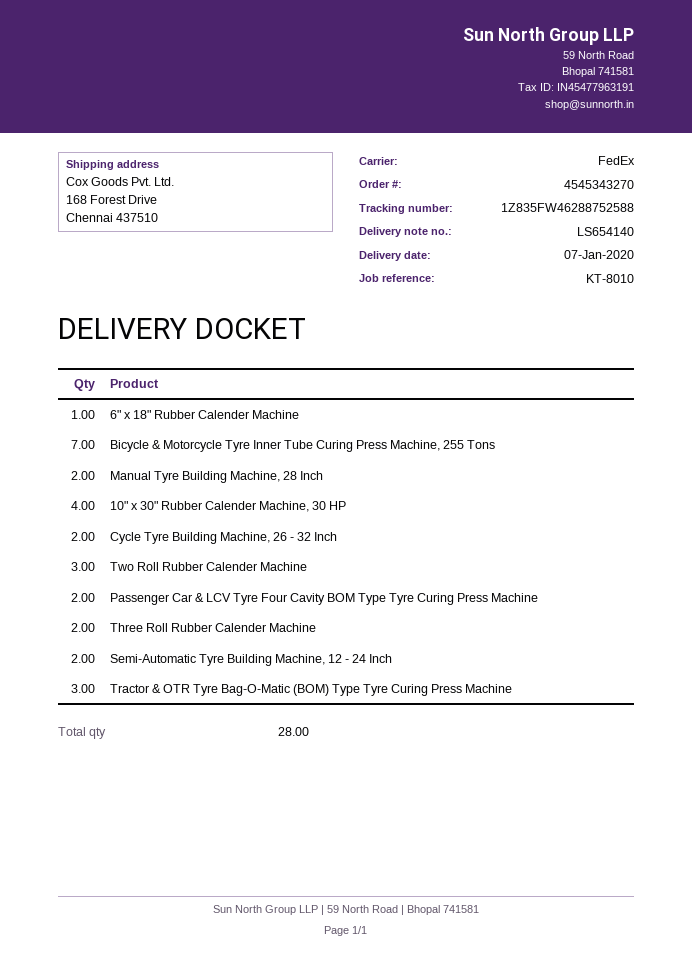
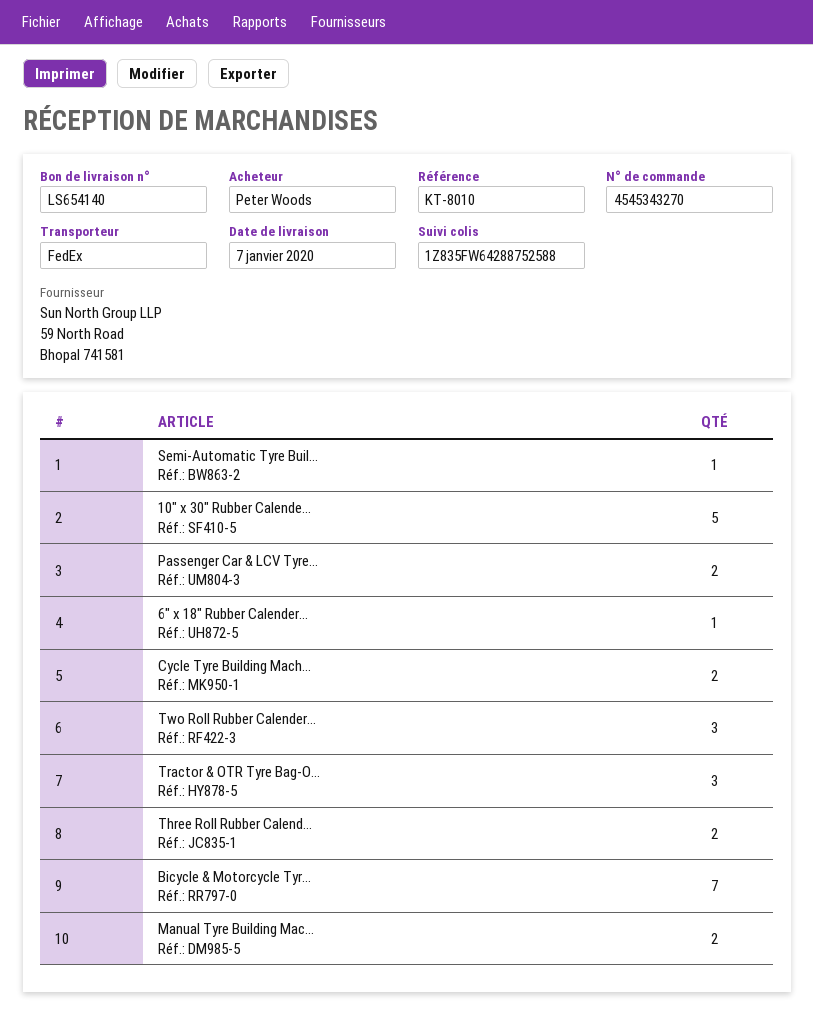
tracking number: 1Z835FW46288752588 -> 1Z835FW64288752588
10" x 30" Rubber Calender Machine, 30 HP: 4 -> 5
Semi-Automatic Tyre Building Machine, 12 - 24 Inch: 2 -> 1

